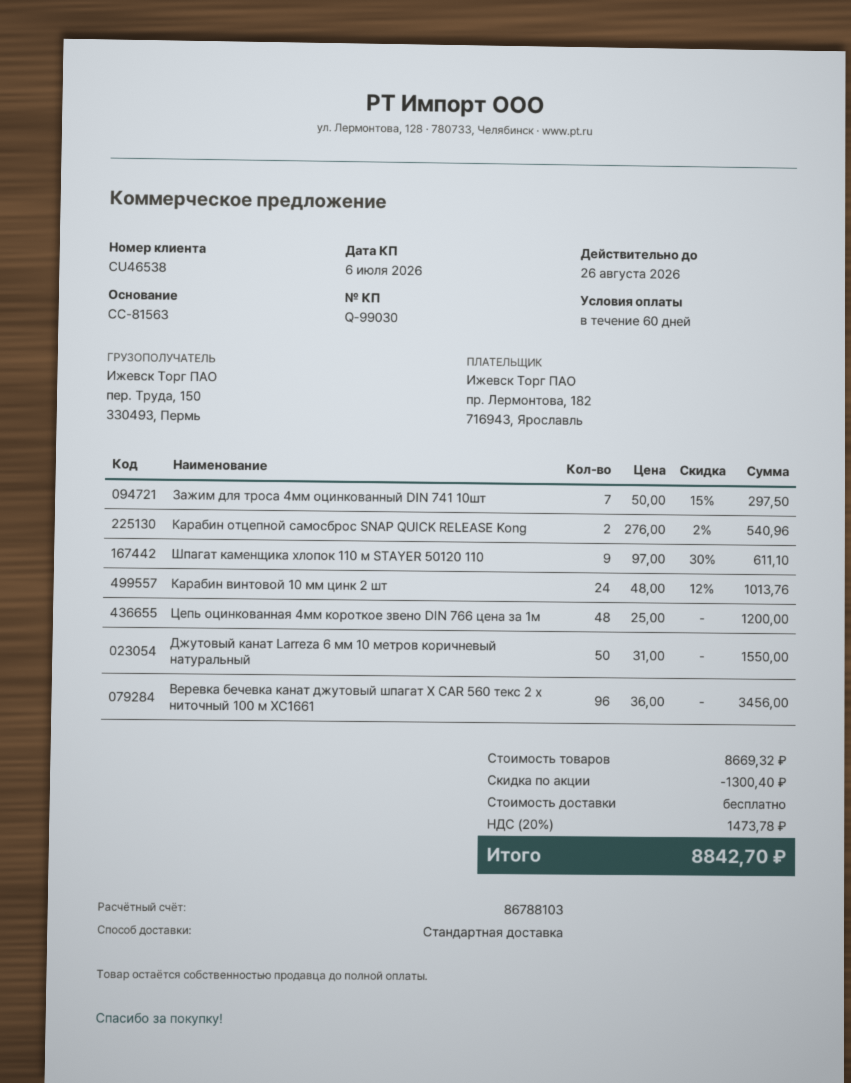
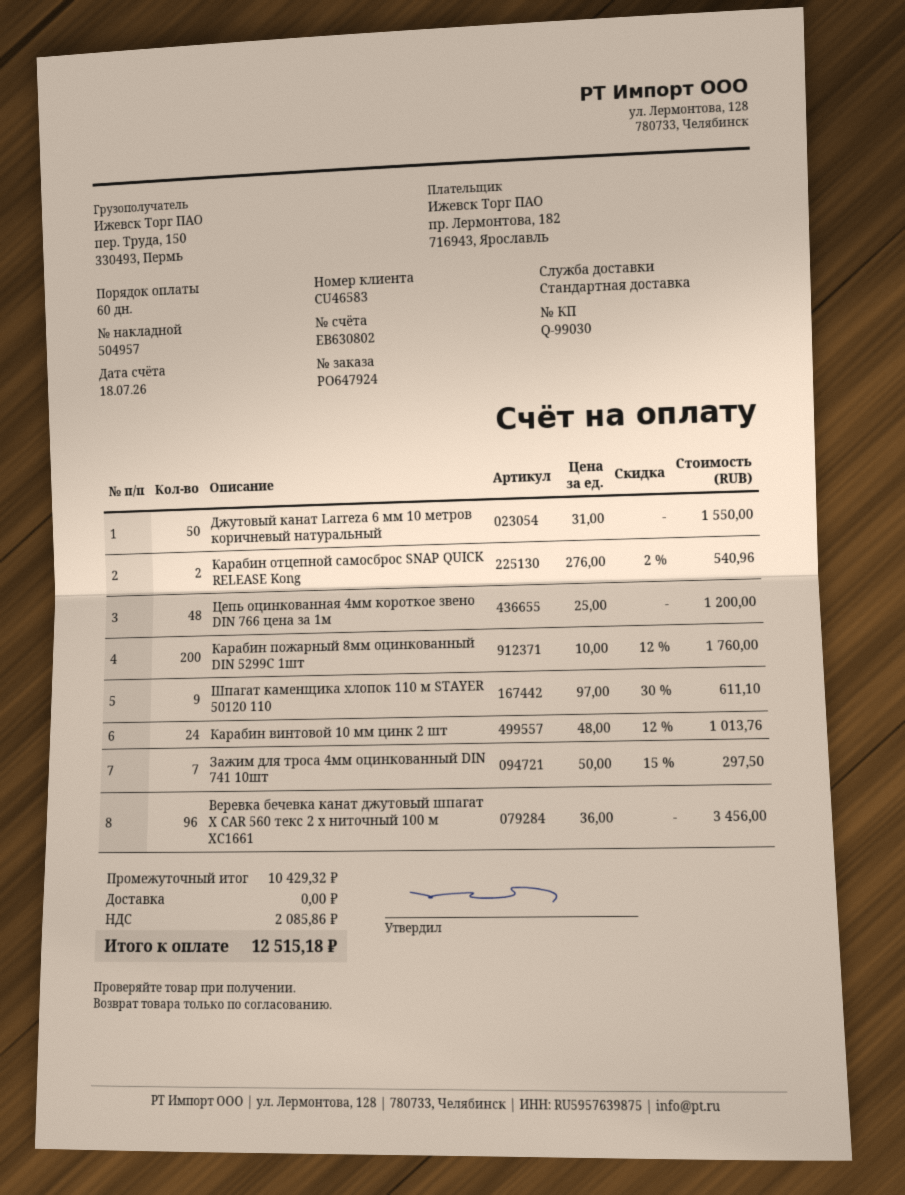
customer number: CU46538 -> CU46583
Карабин пожарный 8мм оцинкованный DIN 5299C 1шт: none -> 200 x 10.00 - 12% = 1760.00
subtotal: 8669.32 -> 10429.32
discount: 1300.40 -> none
tax: 1473.78 -> 2085.86
total: 8842.70 -> 12515.18

